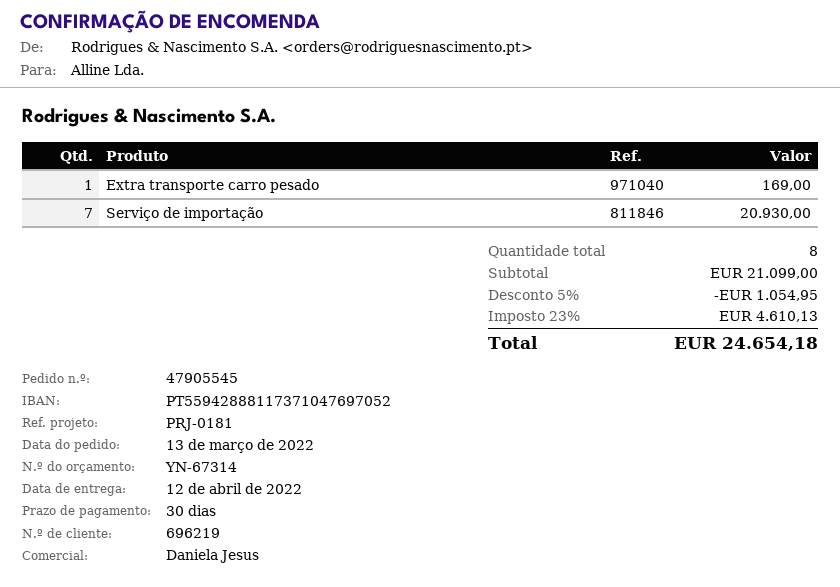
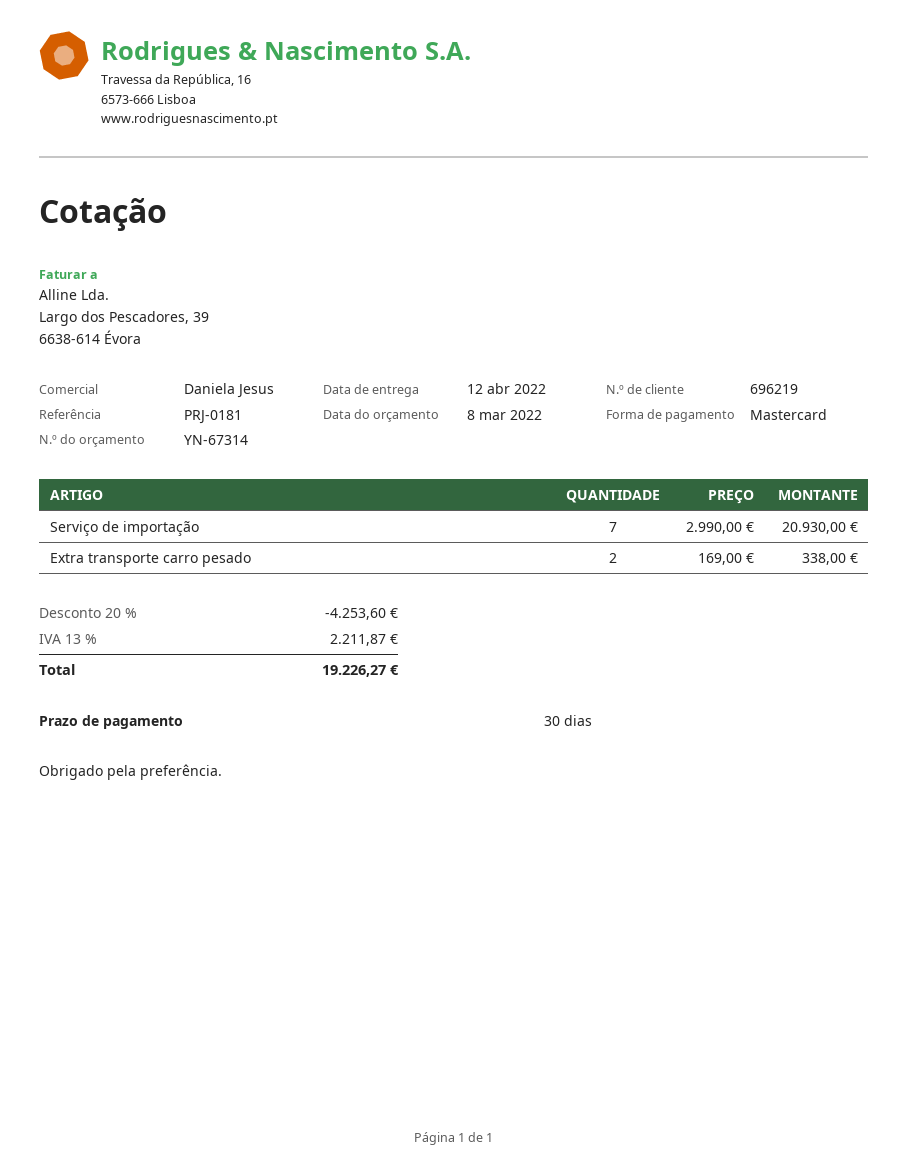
Extra transporte carro pesado: 1 for 169.00 -> 2 for 338.00
discount: 5% = 1054.95 -> 20% = 4253.60
tax: 23% = 4610.13 -> 13% = 2211.87
total: 24654.18 -> 19226.27

